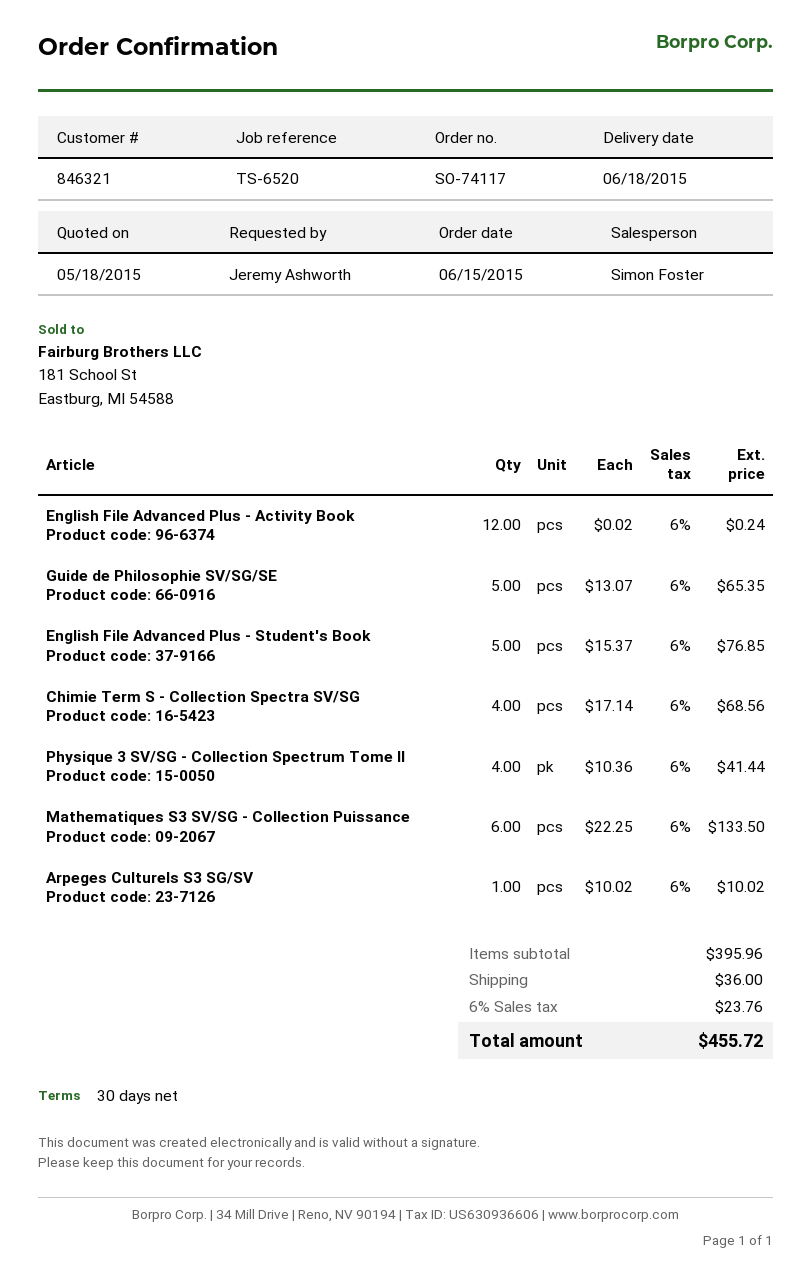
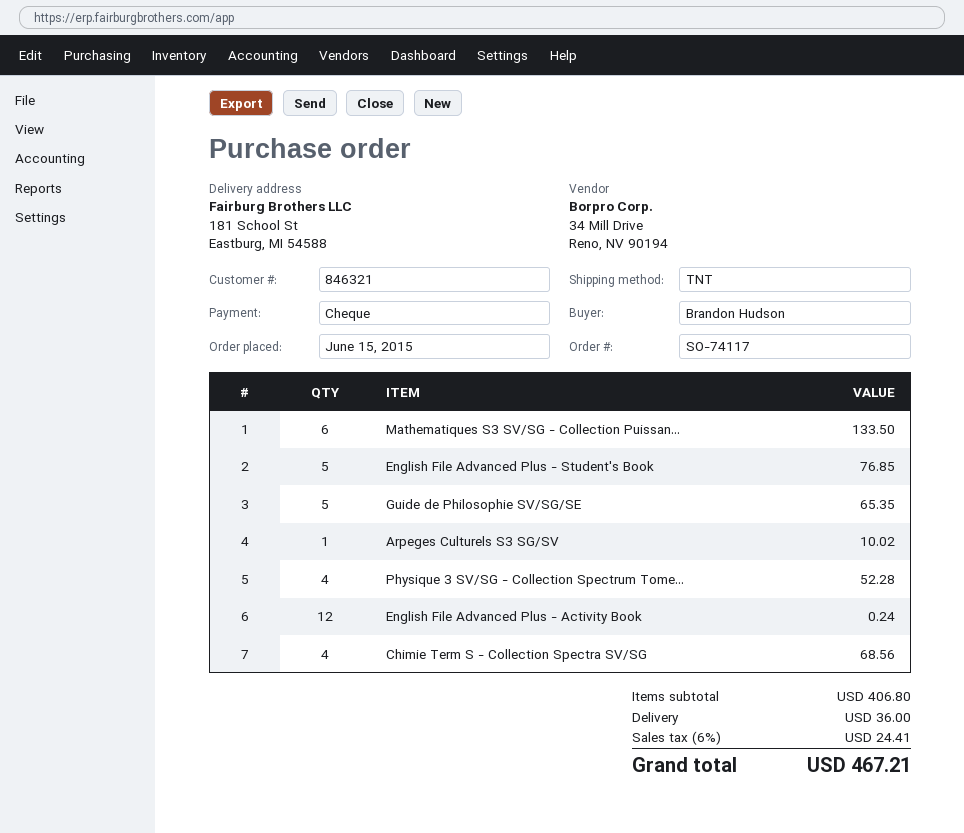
ordered by: Jeremy Ashworth -> Brandon Hudson
Physique 3 SV/SG - Collection Spectrum Tome II: 4 for 41.44 -> 4 for 52.28
subtotal: 395.96 -> 406.80
tax: 6% = 23.76 -> 6% = 24.41
total: 455.72 -> 467.21

